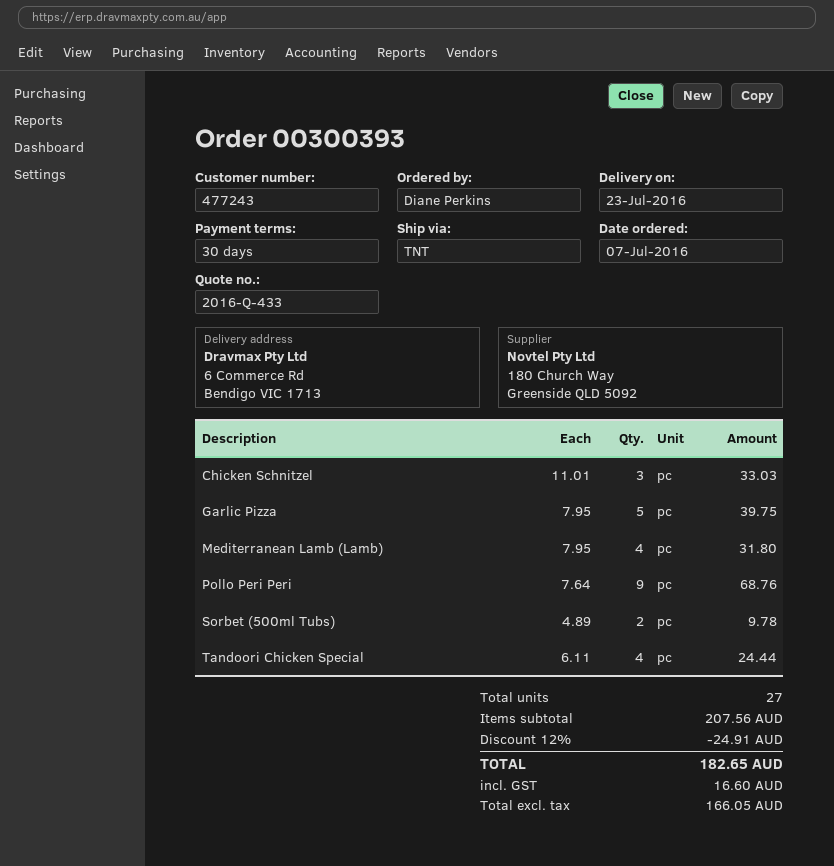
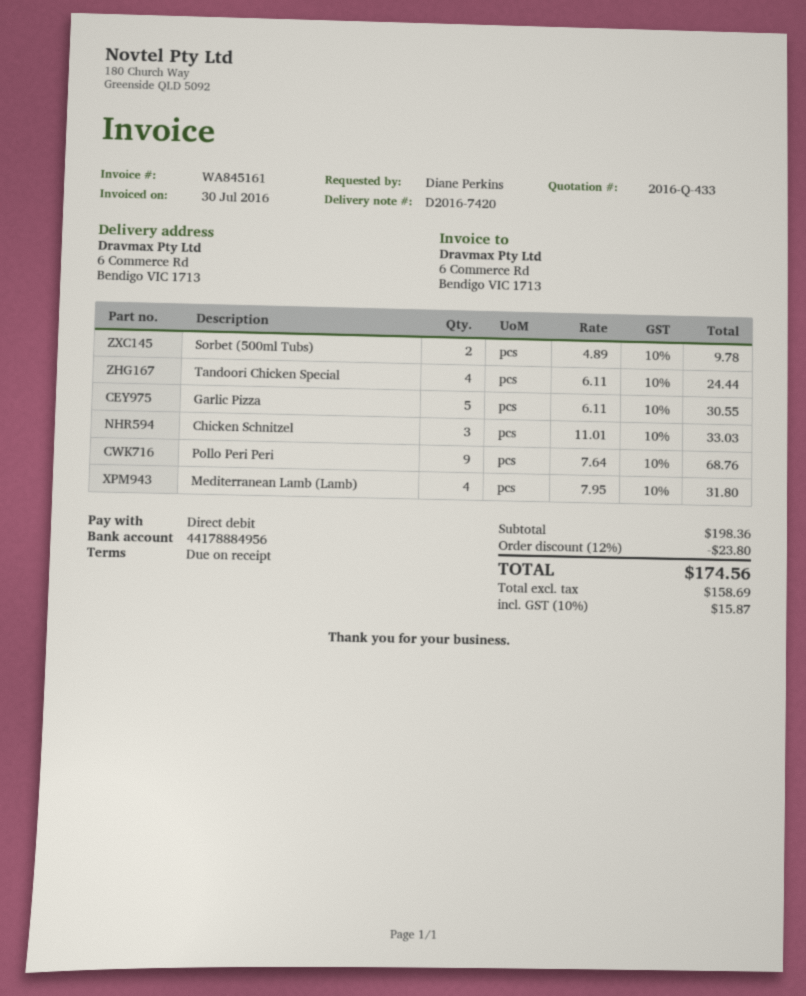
payment terms: 30 days -> on receipt
Garlic Pizza: 5 x 7.95 = 39.75 -> 5 x 6.11 = 30.55
subtotal: 207.56 -> 198.36
discount: 12% = 24.91 -> 12% = 23.80
net: 166.05 -> 158.69
tax: 16.60 -> 15.87
total: 182.65 -> 174.56

